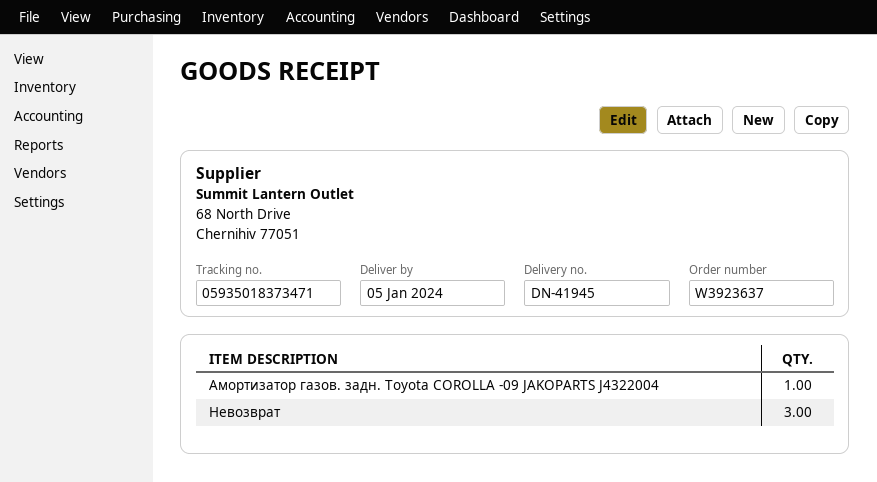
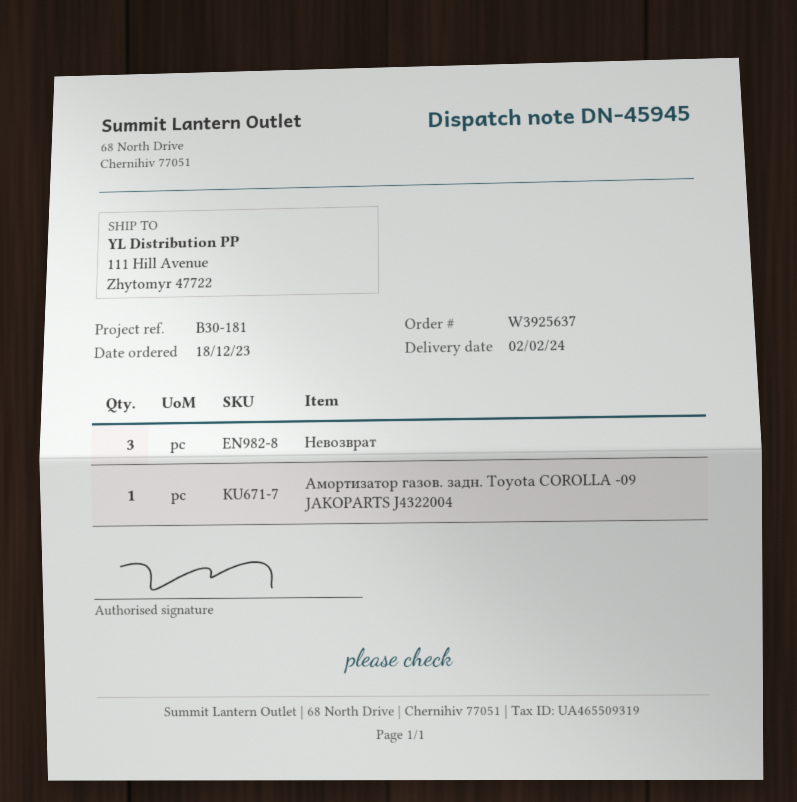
order number: W3923637 -> W3925637
delivery note number: DN-41945 -> DN-45945
delivery date: 2024-01-05 -> 2024-02-02

